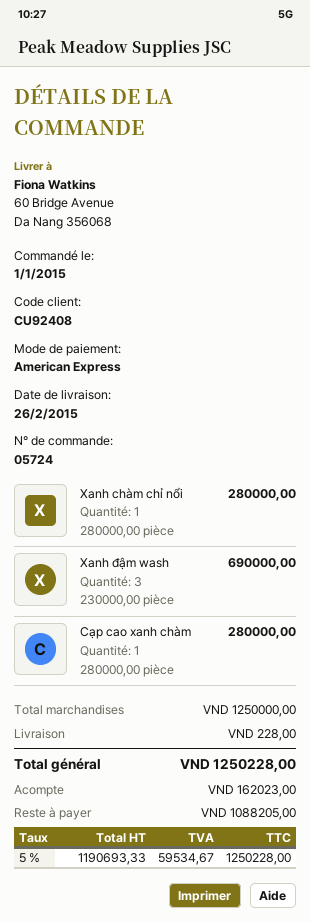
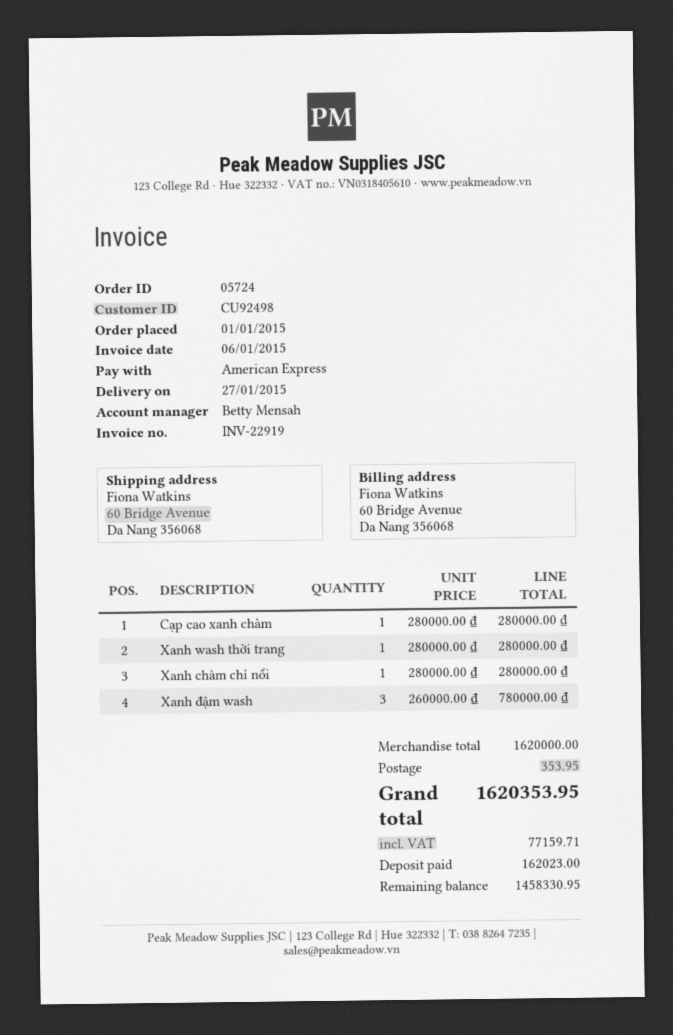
delivery date: 2015-02-26 -> 2015-01-27
customer number: CU92408 -> CU92498
Xanh đậm wash: 3 x 230000.00 = 690000.00 -> 3 x 260000.00 = 780000.00
Xanh wash thời trang: none -> 1 x 280000.00 = 280000.00
subtotal: 1250000.00 -> 1620000.00
shipping: 228.00 -> 353.95
tax: 59534.67 -> 77159.71
total: 1250228.00 -> 1620353.95
balance: 1088205.00 -> 1458330.95

